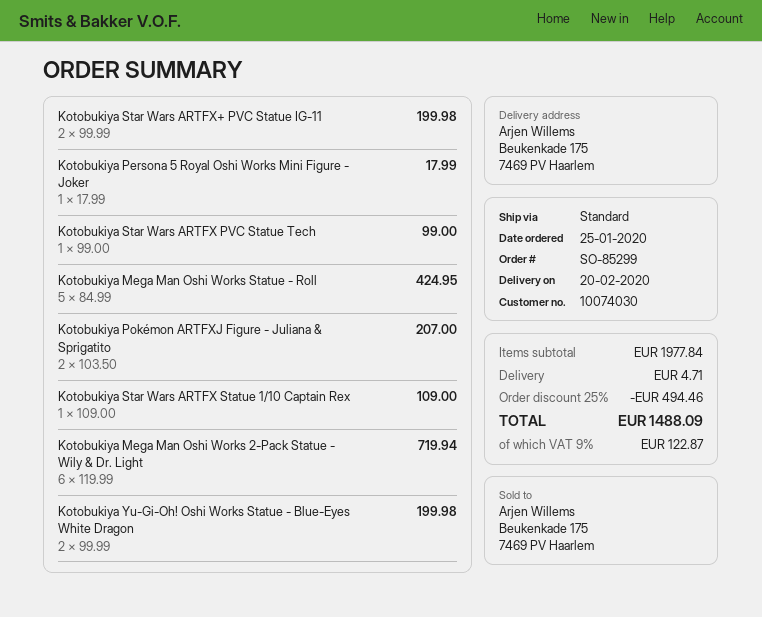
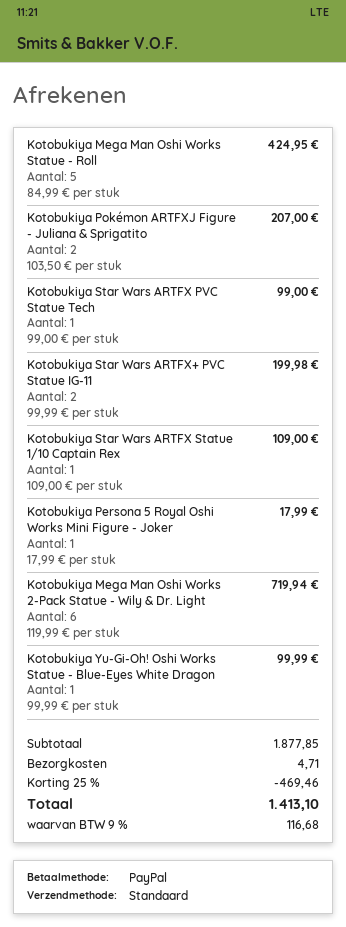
Kotobukiya Yu-Gi-Oh! Oshi Works Statue - Blue-Eyes White Dragon: 2 x 99.99 = 199.98 -> 1 x 99.99 = 99.99
subtotal: 1977.84 -> 1877.85
discount: 25% = 494.46 -> 25% = 469.46
tax: 9% = 122.87 -> 9% = 116.68
total: 1488.09 -> 1413.10

